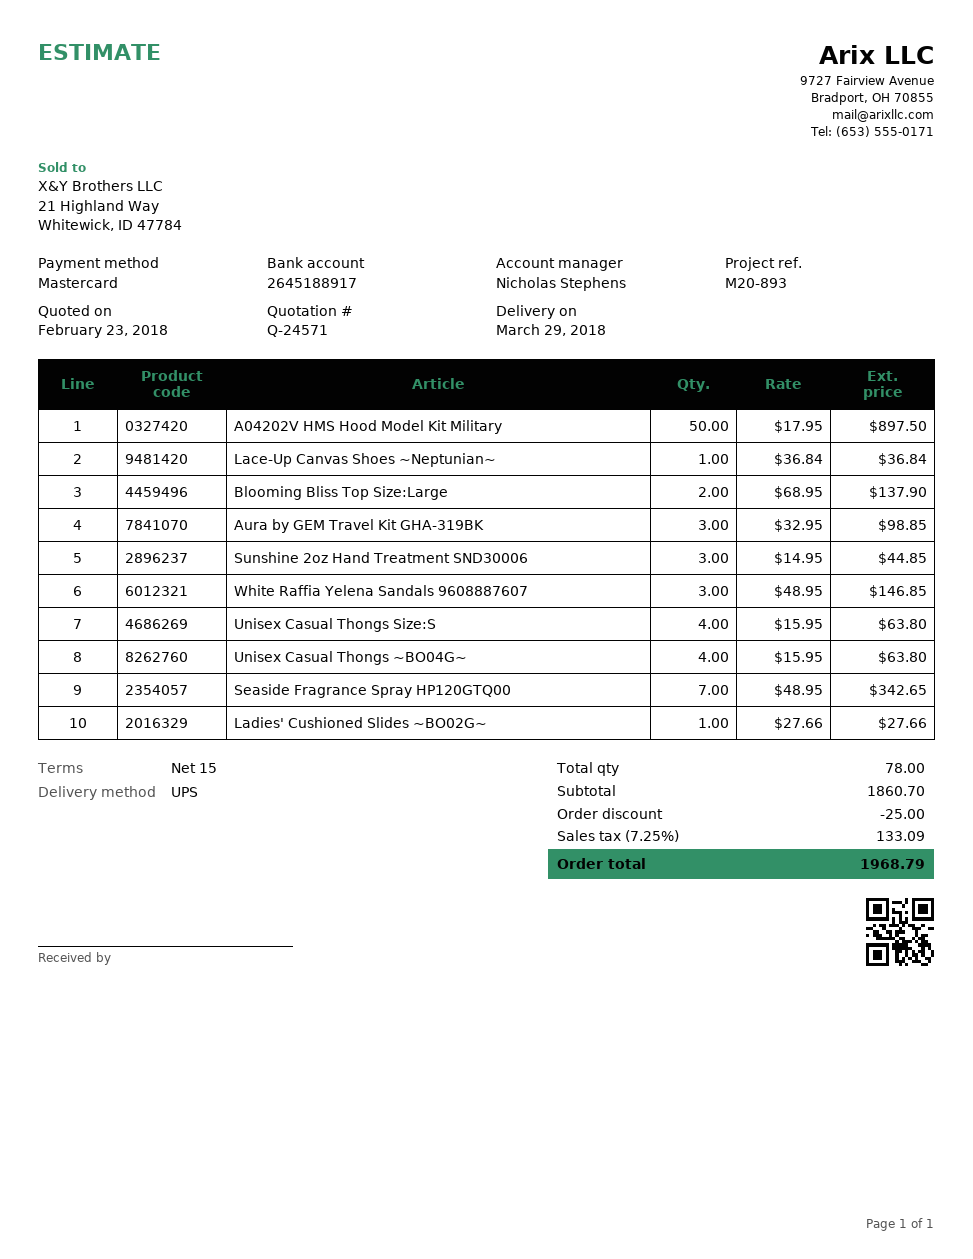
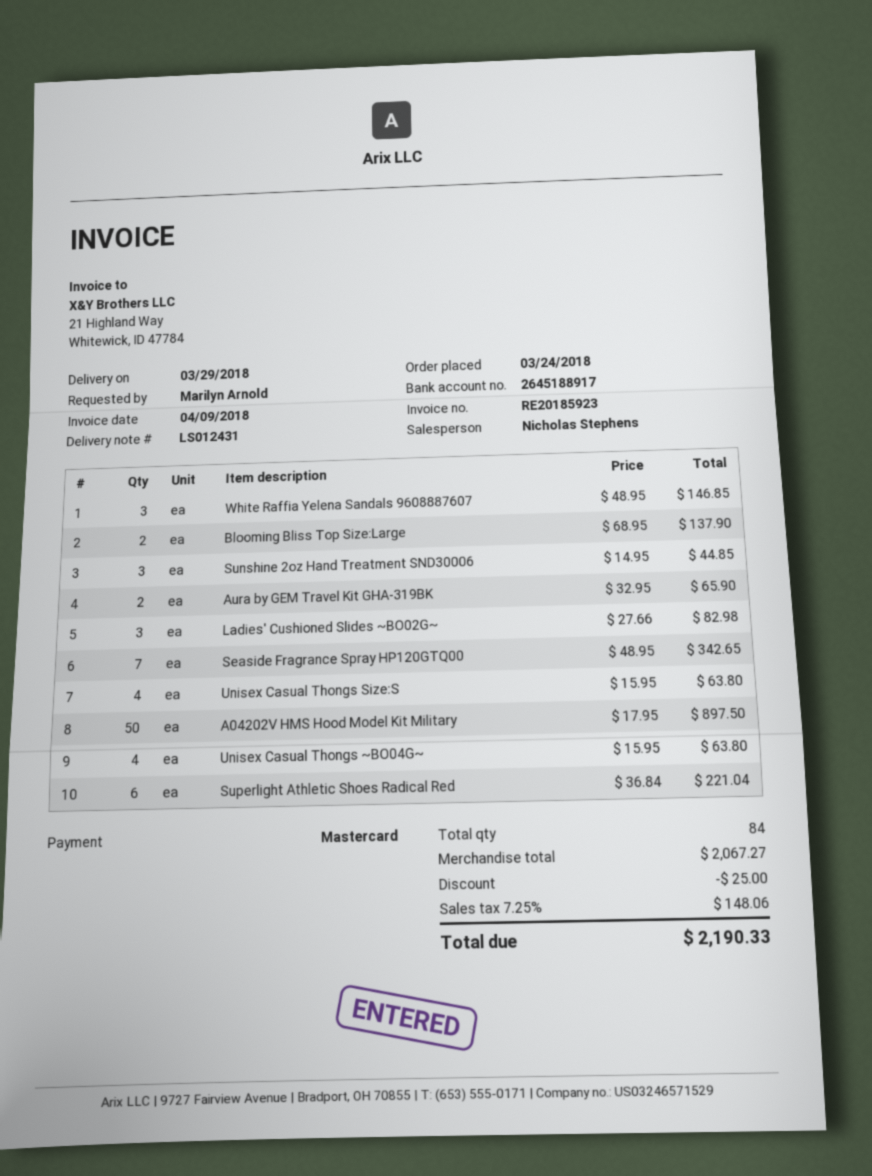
Lace-Up Canvas Shoes ~Neptunian~: 1 x 36.84 = 36.84 -> none
Aura by GEM Travel Kit GHA-319BK: 3 x 32.95 = 98.85 -> 2 x 32.95 = 65.90
Ladies' Cushioned Slides ~BO02G~: 1 x 27.66 = 27.66 -> 3 x 27.66 = 82.98
Superlight Athletic Shoes Radical Red: none -> 6 x 36.84 = 221.04
total quantity: 78 -> 84
subtotal: 1860.70 -> 2067.27
tax: 7.25% = 133.09 -> 7.25% = 148.06
total: 1968.79 -> 2190.33

